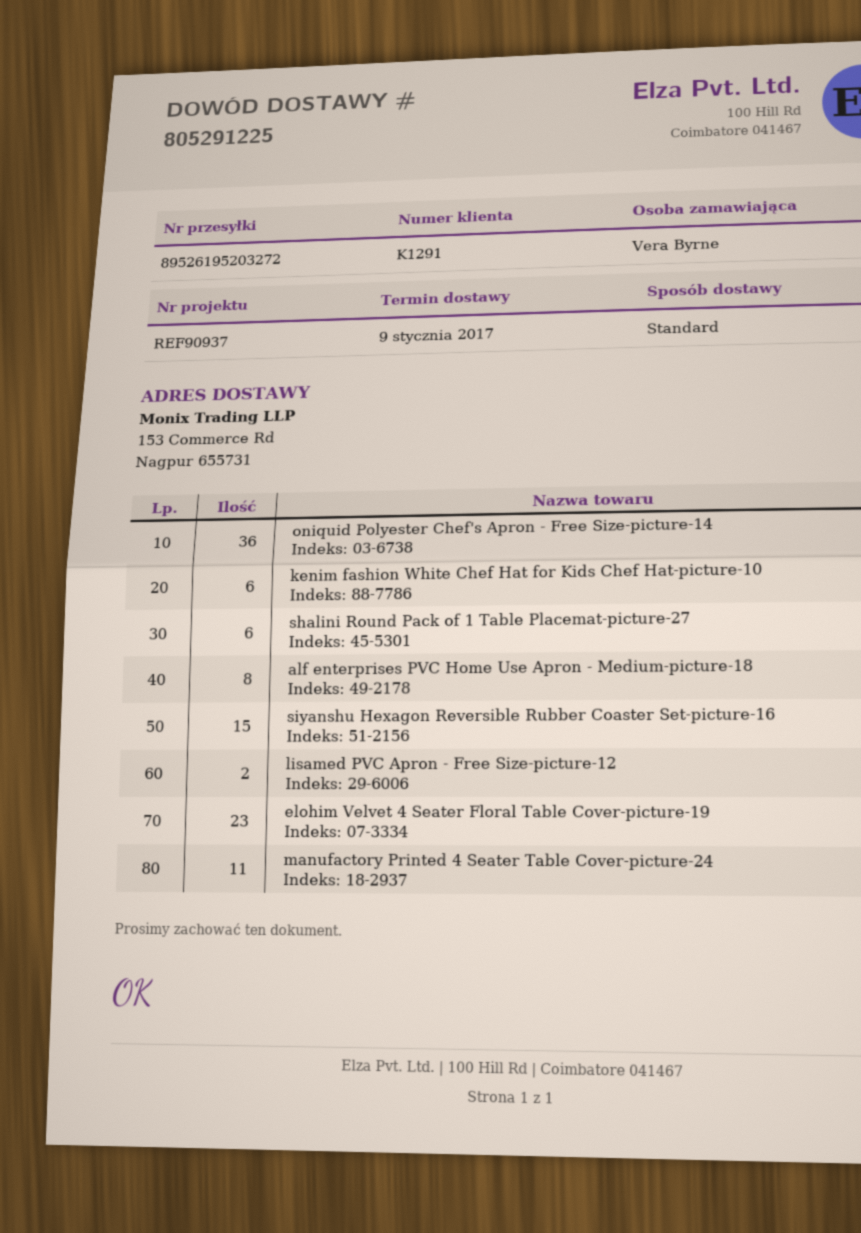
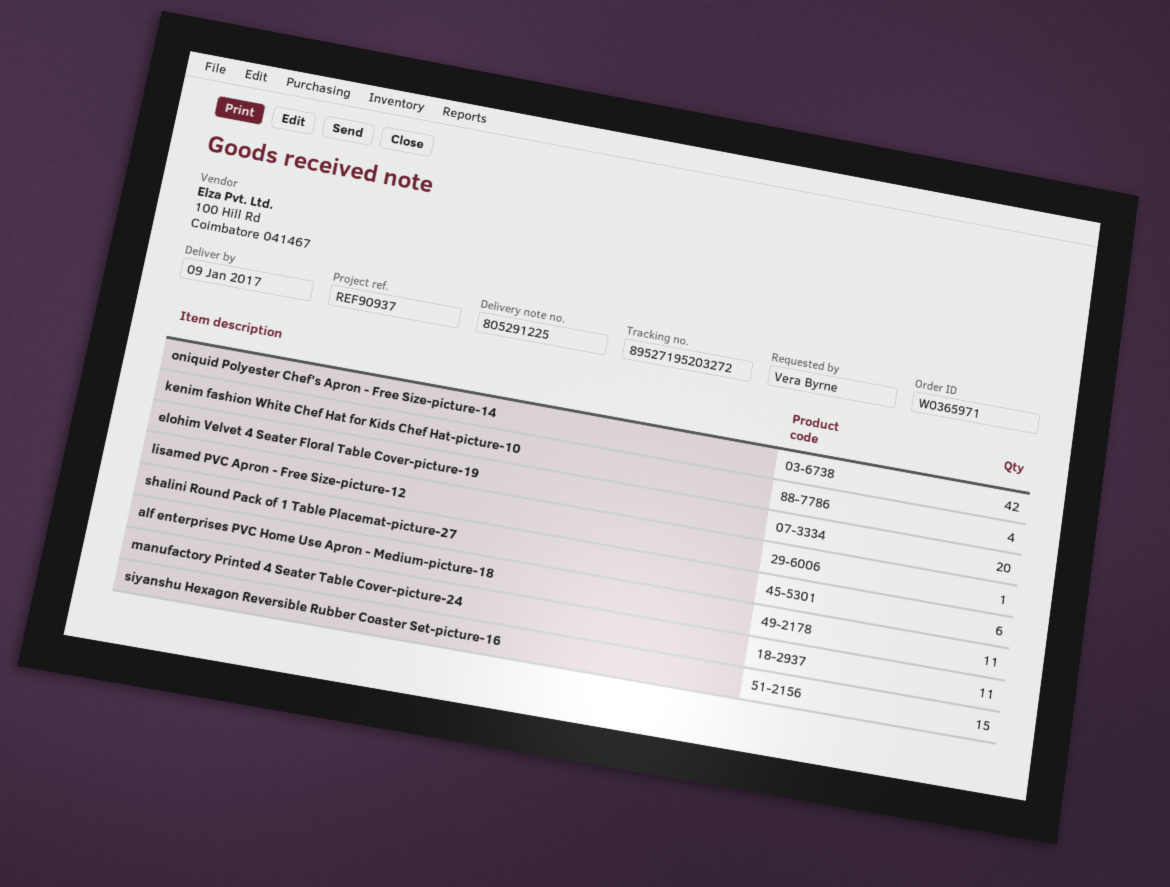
tracking number: 89526195203272 -> 89527195203272
oniquid Polyester Chef's Apron - Free Size-picture-14: 36 -> 42
kenim fashion White Chef Hat for Kids Chef Hat-picture-10: 6 -> 4
alf enterprises PVC Home Use Apron - Medium-picture-18: 8 -> 11
lisamed PVC Apron - Free Size-picture-12: 2 -> 1
elohim Velvet 4 Seater Floral Table Cover-picture-19: 23 -> 20

